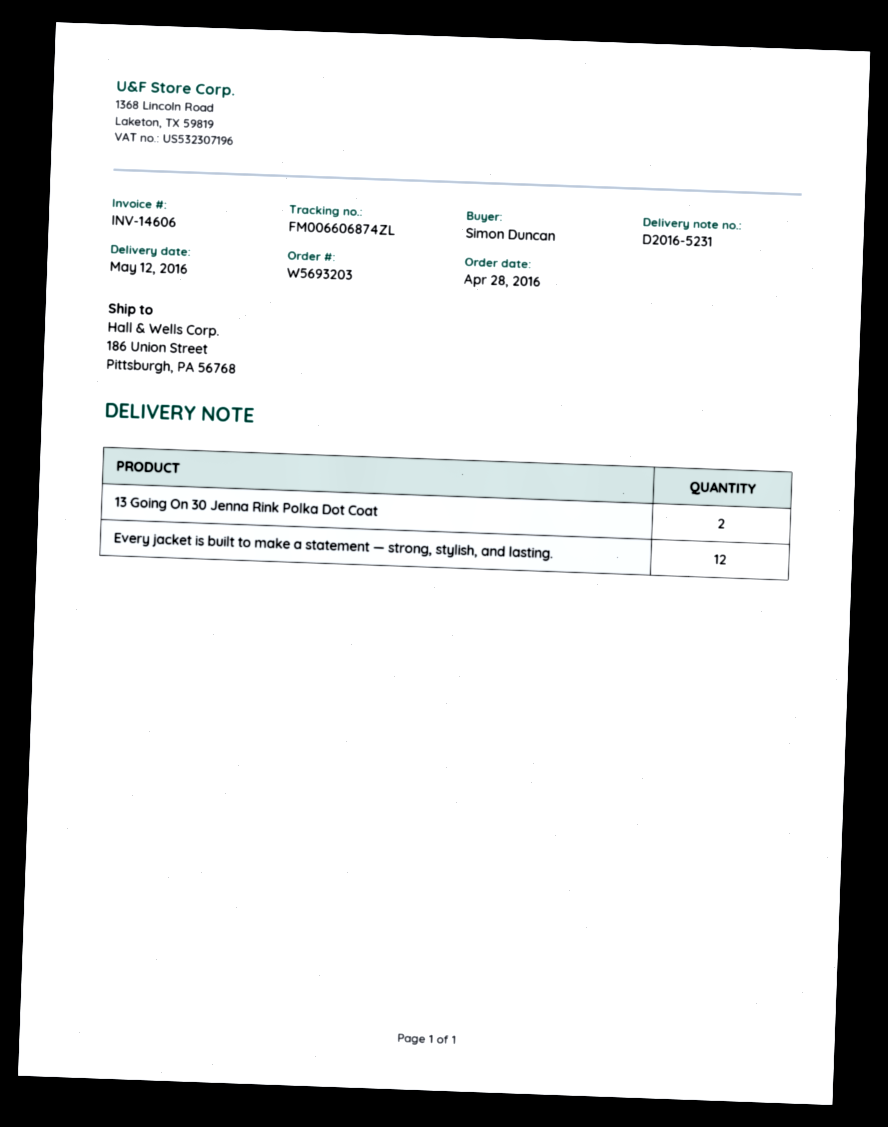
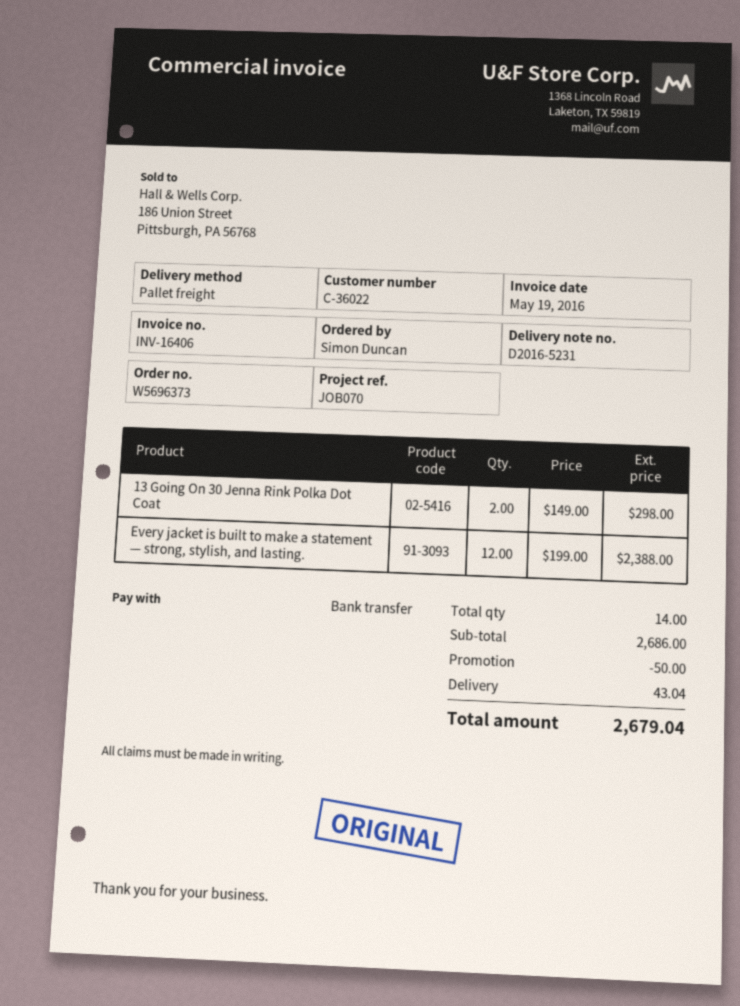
order number: W5693203 -> W5696373
invoice number: INV-14606 -> INV-16406

